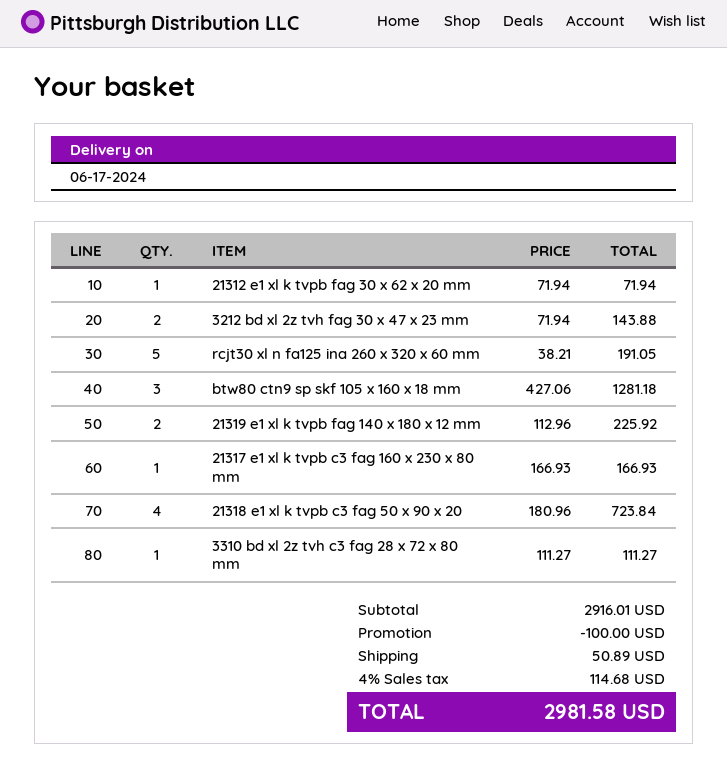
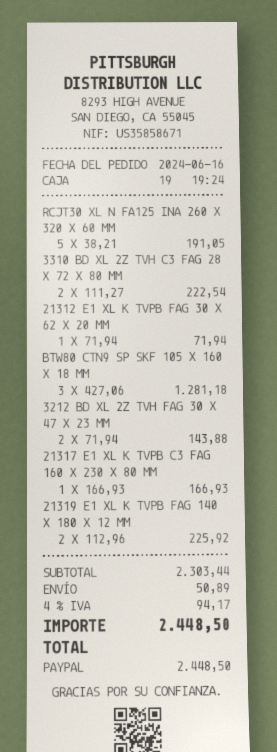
21318 e1 xl k tvpb c3 fag 50 x 90 x 20: 4 x 180.96 = 723.84 -> none
3310 bd xl 2z tvh c3 fag 28 x 72 x 80 mm: 1 x 111.27 = 111.27 -> 2 x 111.27 = 222.54
subtotal: 2916.01 -> 2303.44
discount: 100.00 -> none
tax: 4% = 114.68 -> 4% = 94.17
total: 2981.58 -> 2448.50

